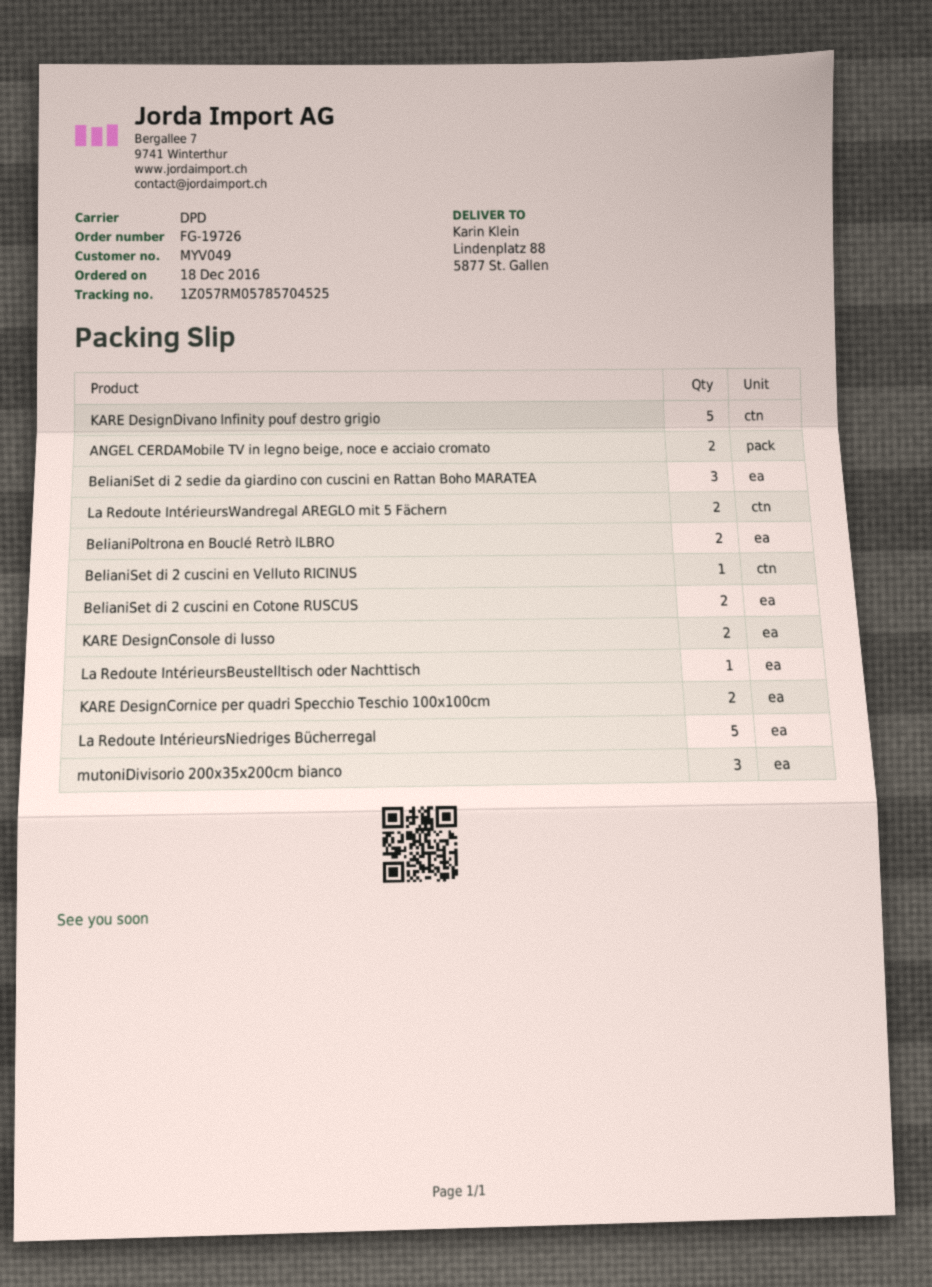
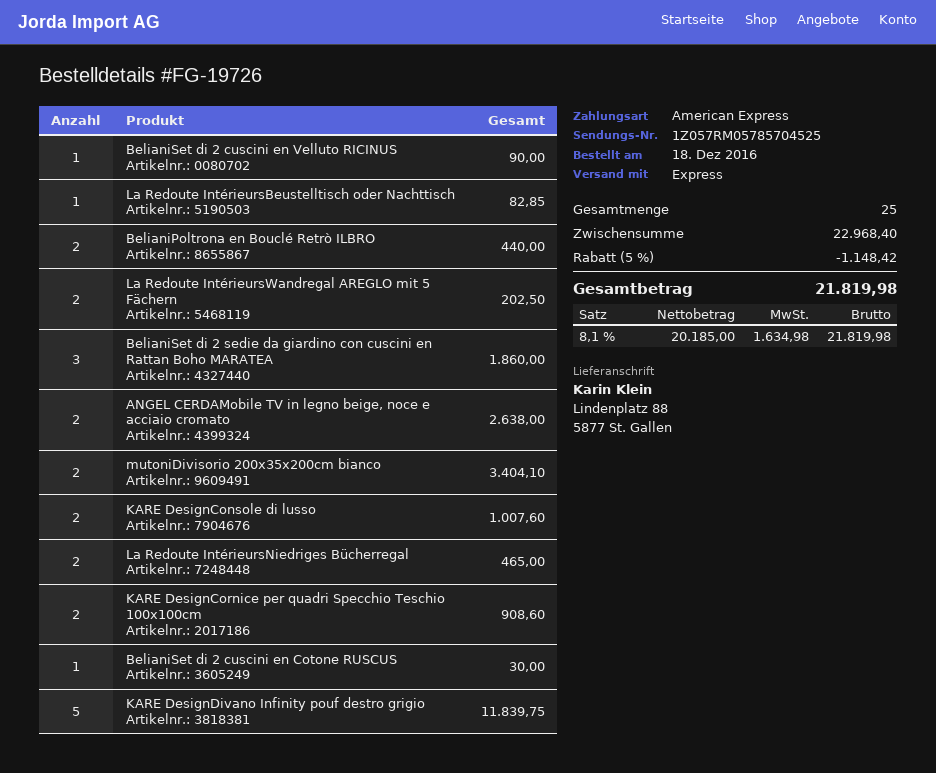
shipping method: DPD -> express
BelianiSet di 2 cuscini en Cotone RUSCUS: 2 -> 1
La Redoute IntérieursNiedriges Bücherregal: 5 -> 2
mutoniDivisorio 200x35x200cm bianco: 3 -> 2

